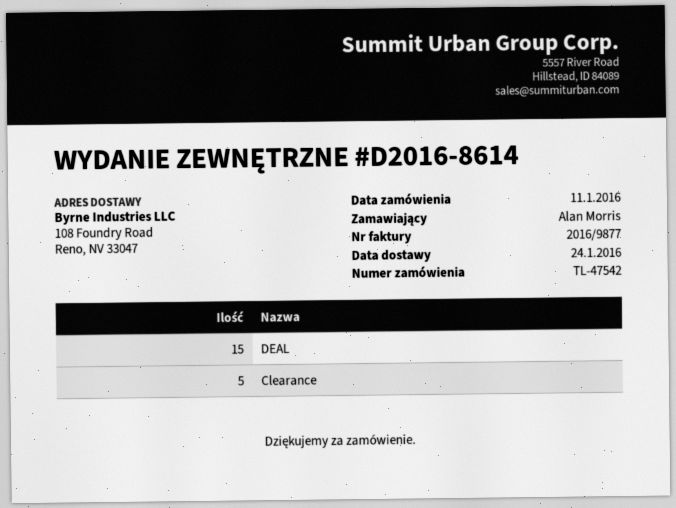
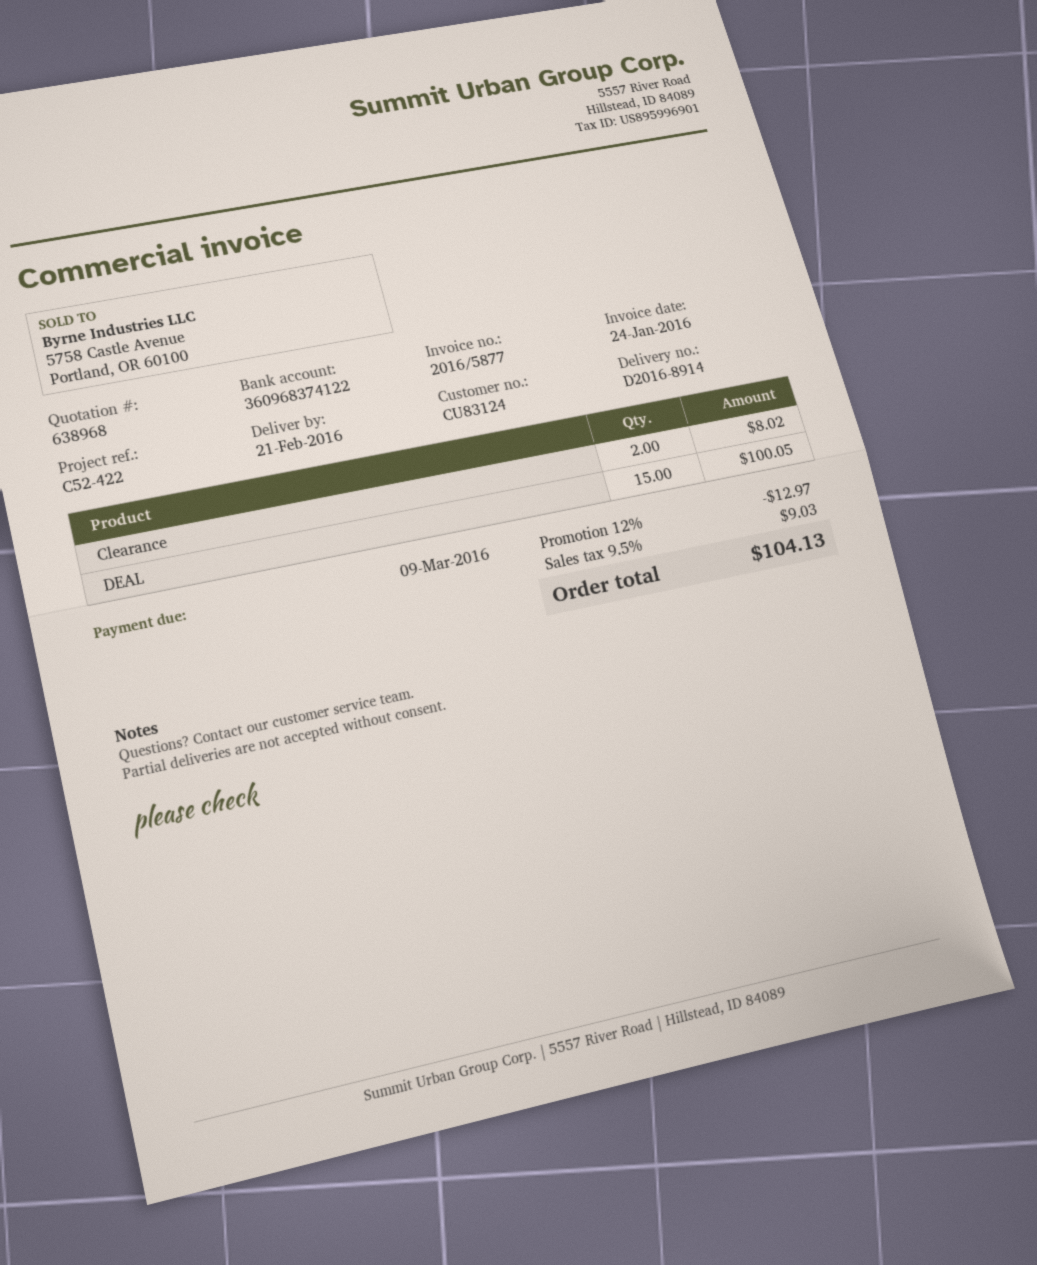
delivery note number: D2016-8614 -> D2016-8914
delivery date: 2016-01-24 -> 2016-02-21
invoice number: 2016/9877 -> 2016/5877
Clearance: 5 -> 2

